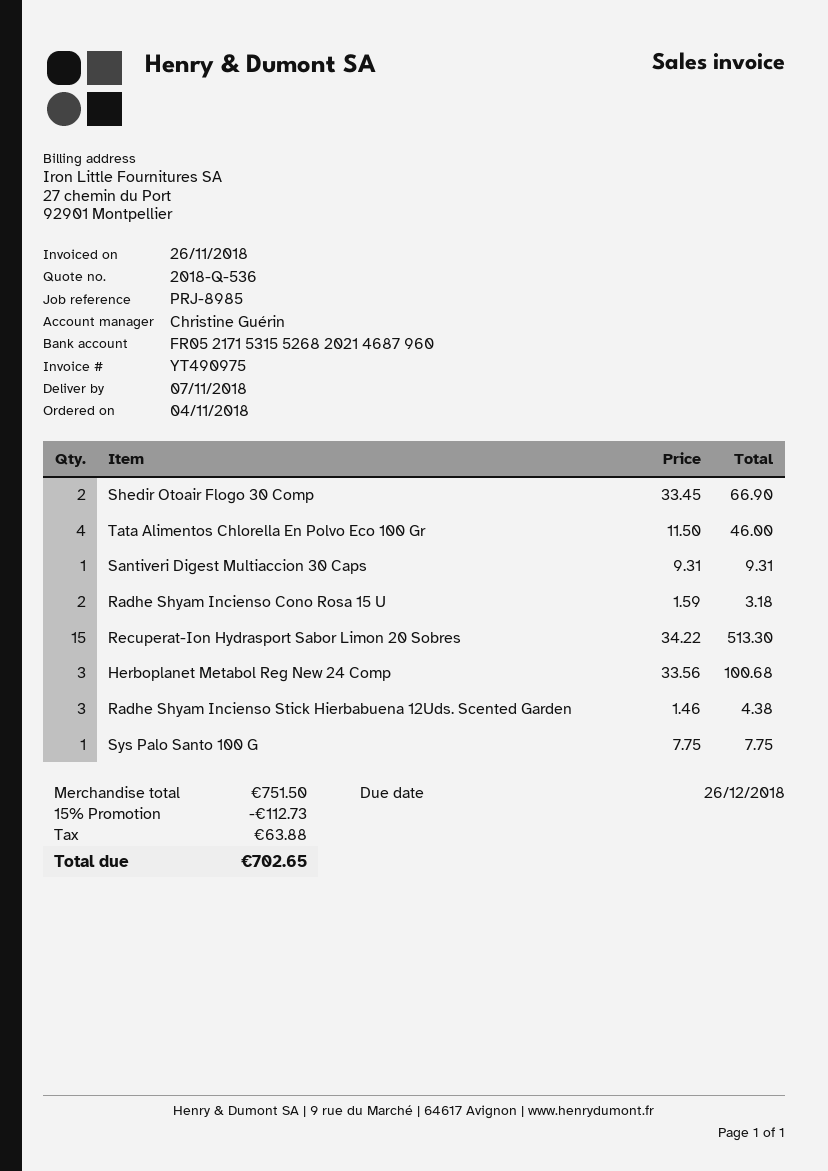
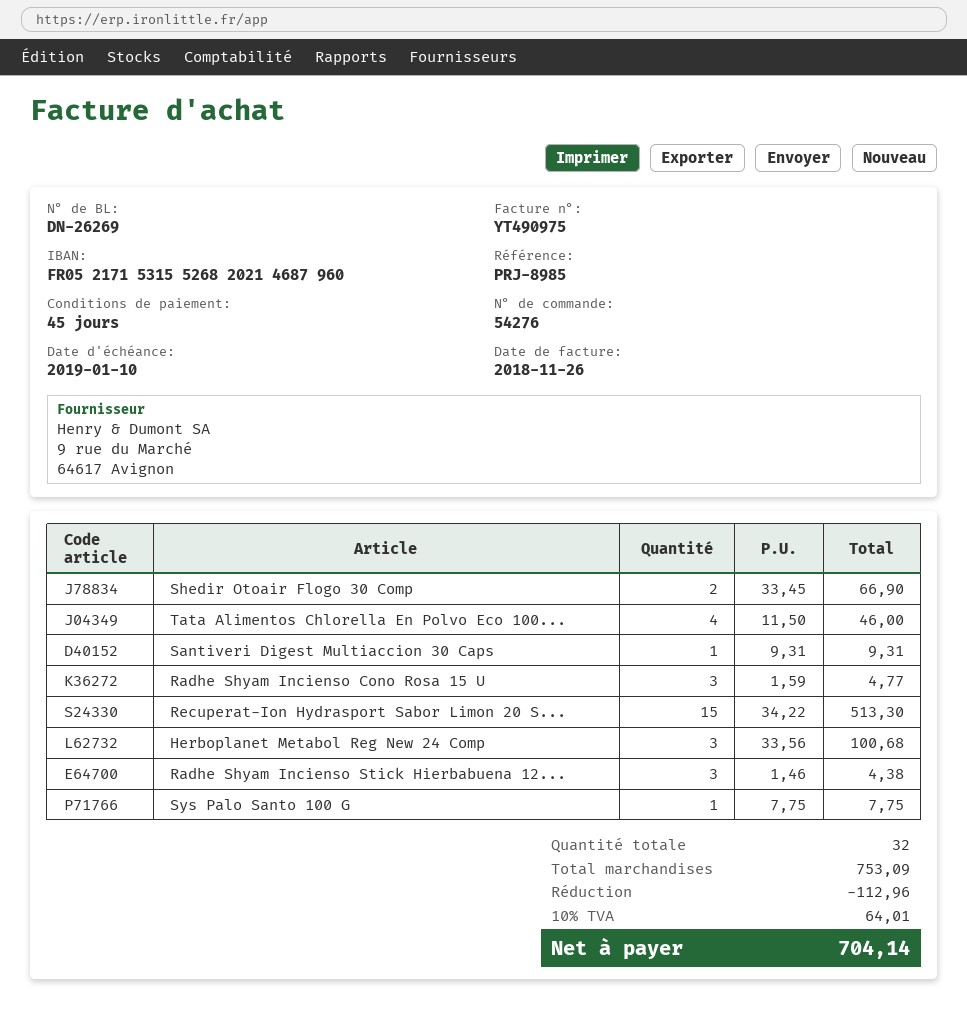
due date: 2018-12-26 -> 2019-01-10
Radhe Shyam Incienso Cono Rosa 15 U: 2 x 1.59 = 3.18 -> 3 x 1.59 = 4.77
subtotal: 751.50 -> 753.09
discount: 112.73 -> 112.96
tax: 63.88 -> 64.01
total: 702.65 -> 704.14

